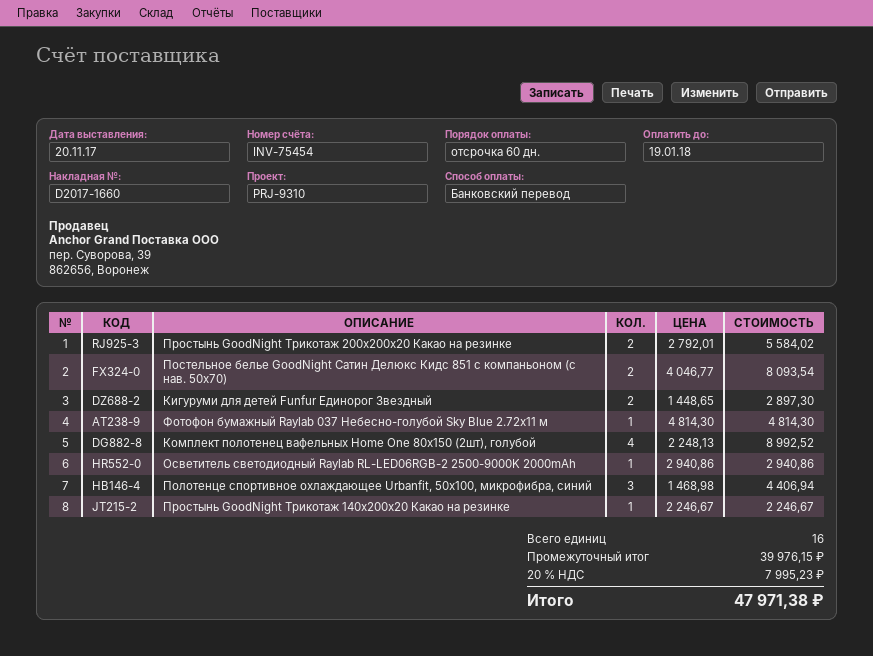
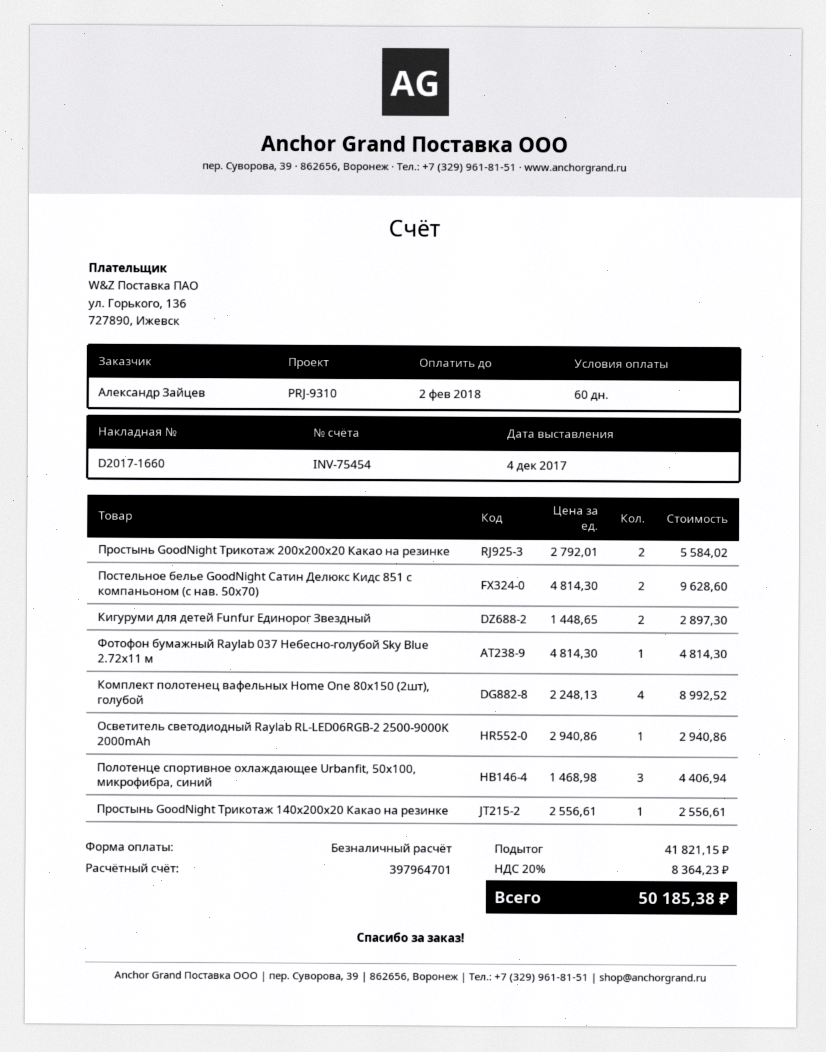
invoice date: 2017-11-20 -> 2017-12-04
due date: 2018-01-19 -> 2018-02-02
Постельное белье GoodNight Сатин Делюкс Кидс 851 с компаньоном (с нав. 50х70): 2 x 4046.77 = 8093.54 -> 2 x 4814.30 = 9628.60
Простынь GoodNight Трикотаж 140х200х20 Какао на резинке: 1 x 2246.67 = 2246.67 -> 1 x 2556.61 = 2556.61
subtotal: 39976.15 -> 41821.15
tax: 20% = 7995.23 -> 20% = 8364.23
total: 47971.38 -> 50185.38

